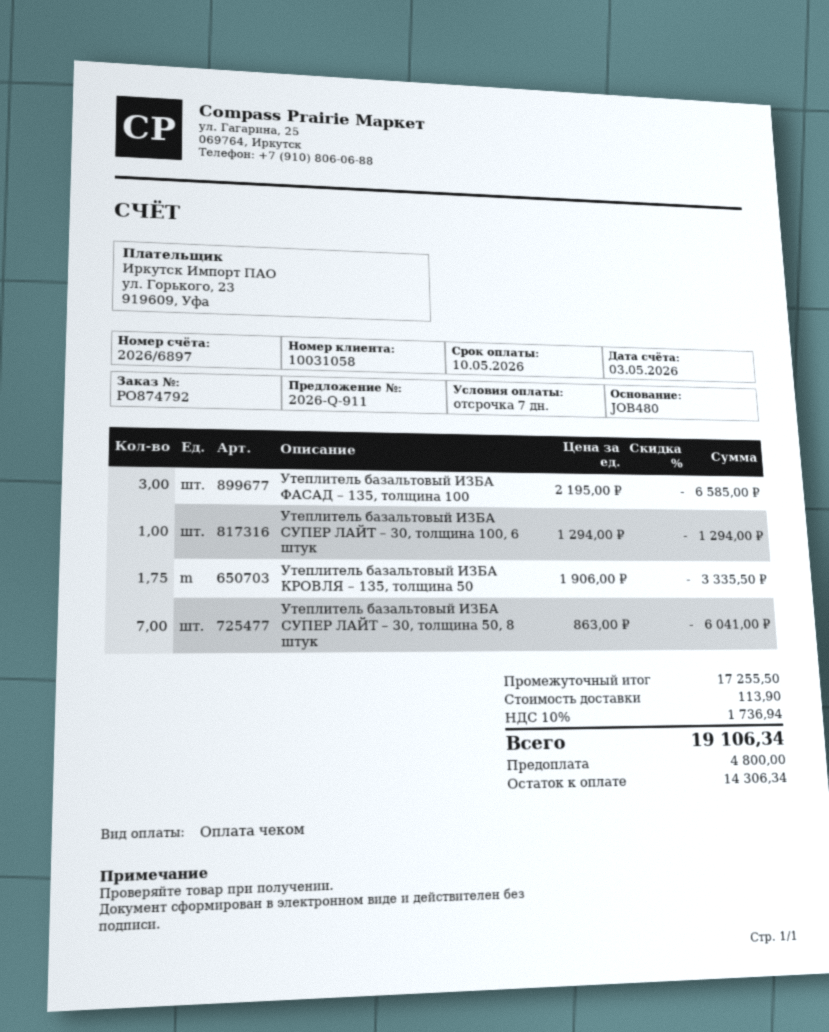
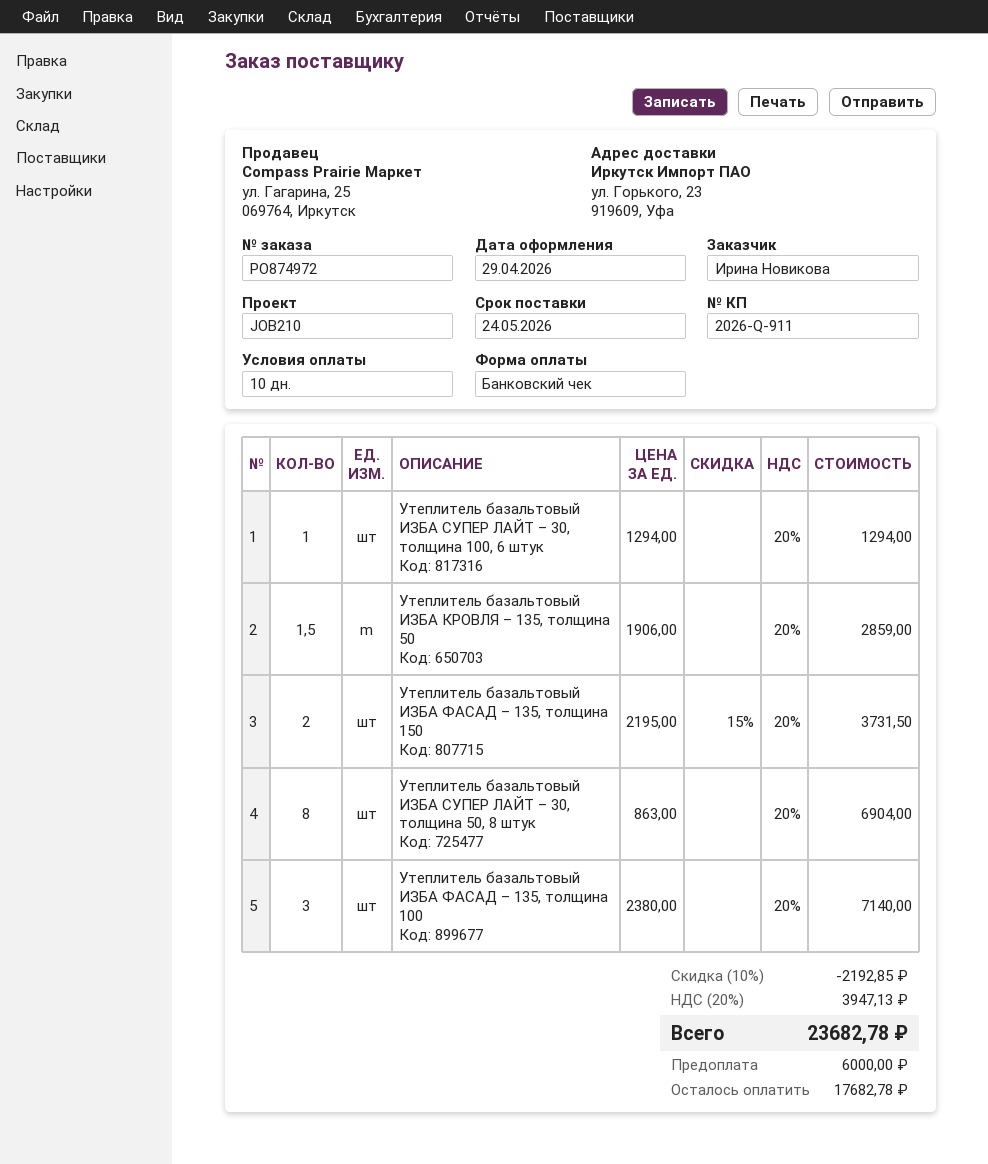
order number: PO874792 -> PO874972
payment terms: 7 days -> 10 days
reference: JOB480 -> JOB210
Утеплитель базальтовый ИЗБА ФАСАД – 135, толщина 100: 3 x 2195.00 = 6585.00 -> 3 x 2380.00 = 7140.00
Утеплитель базальтовый ИЗБА КРОВЛЯ – 135, толщина 50: 1.75 x 1906.00 = 3335.50 -> 1.5 x 1906.00 = 2859.00
Утеплитель базальтовый ИЗБА СУПЕР ЛАЙТ – 30, толщина 50, 8 штук: 7 x 863.00 = 6041.00 -> 8 x 863.00 = 6904.00
Утеплитель базальтовый ИЗБА ФАСАД – 135, толщина 150: none -> 2 x 2195.00 - 15% = 3731.50
discount: none -> 10% = 2192.85
shipping: 113.90 -> none
tax: 10% = 1736.94 -> 20% = 3947.13
total: 19106.34 -> 23682.78
deposit: 4800.00 -> 6000.00
balance: 14306.34 -> 17682.78

